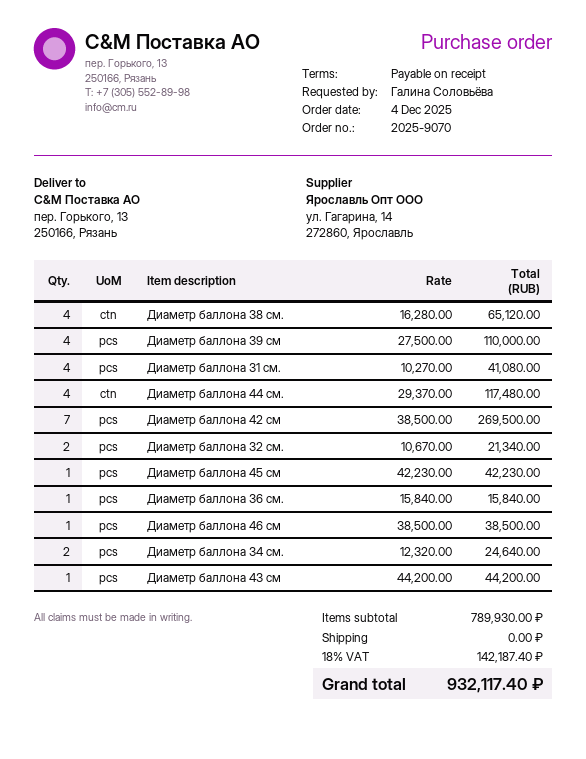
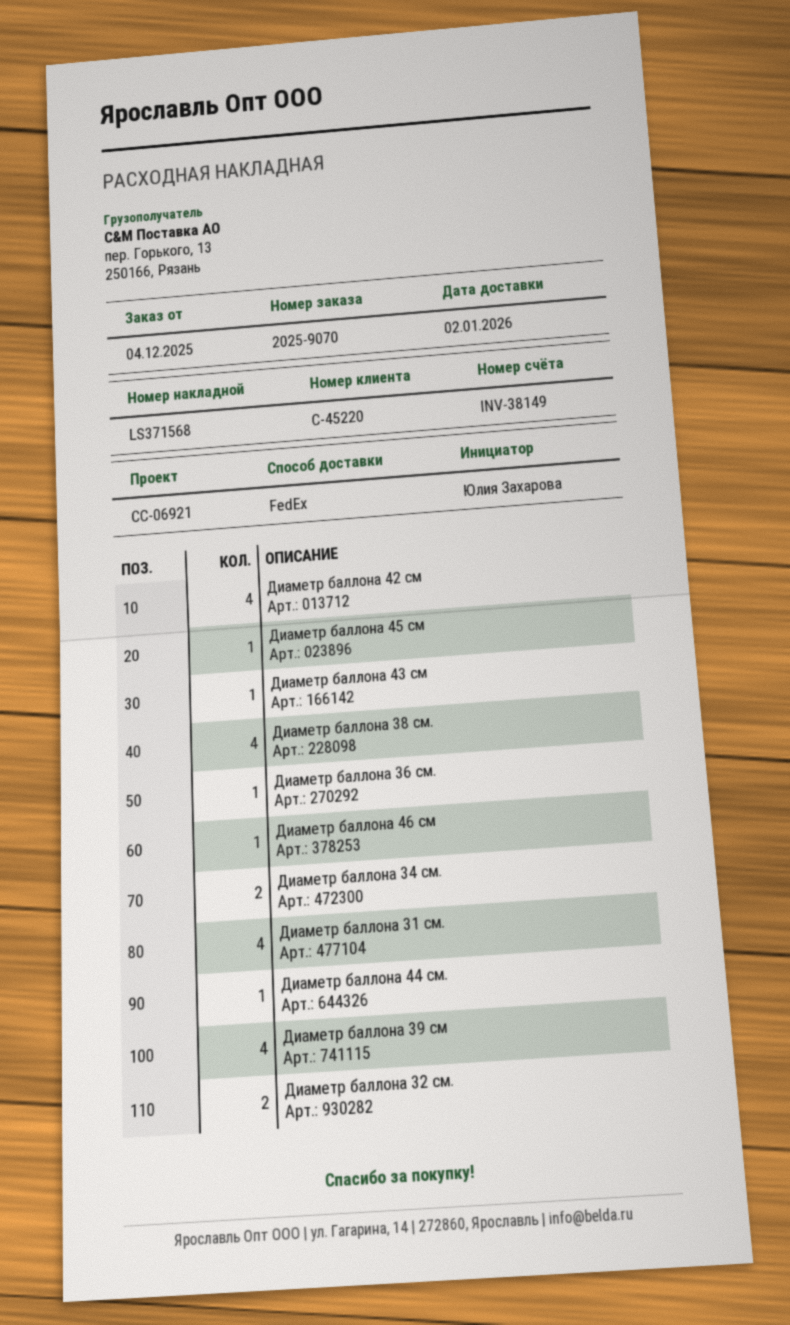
ordered by: Галина Соловьёва -> Юлия Захарова
Диаметр баллона 44 см.: 4 -> 1
Диаметр баллона 42 см: 7 -> 4

